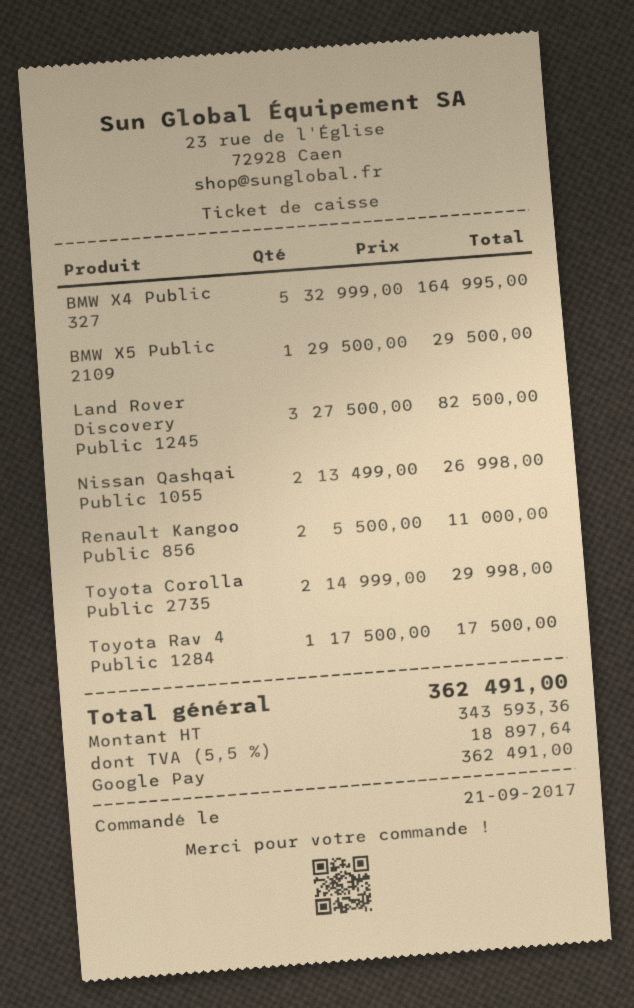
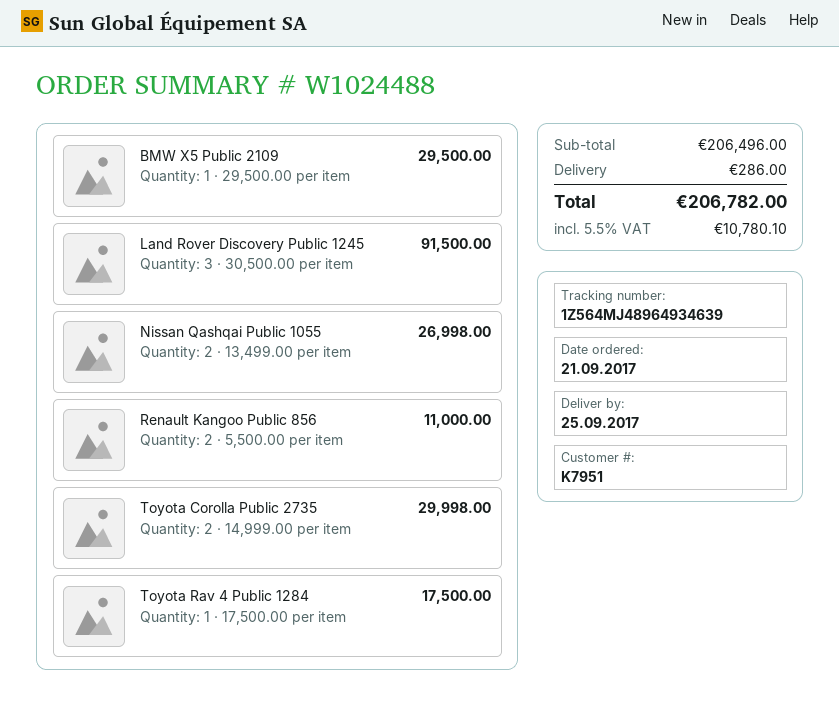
BMW X4 Public 327: 5 x 32999.00 = 164995.00 -> none
Land Rover Discovery Public 1245: 3 x 27500.00 = 82500.00 -> 3 x 30500.00 = 91500.00
shipping: none -> 286.00
tax: 5.5% = 18897.64 -> 5.5% = 10780.10
total: 362491.00 -> 206782.00

